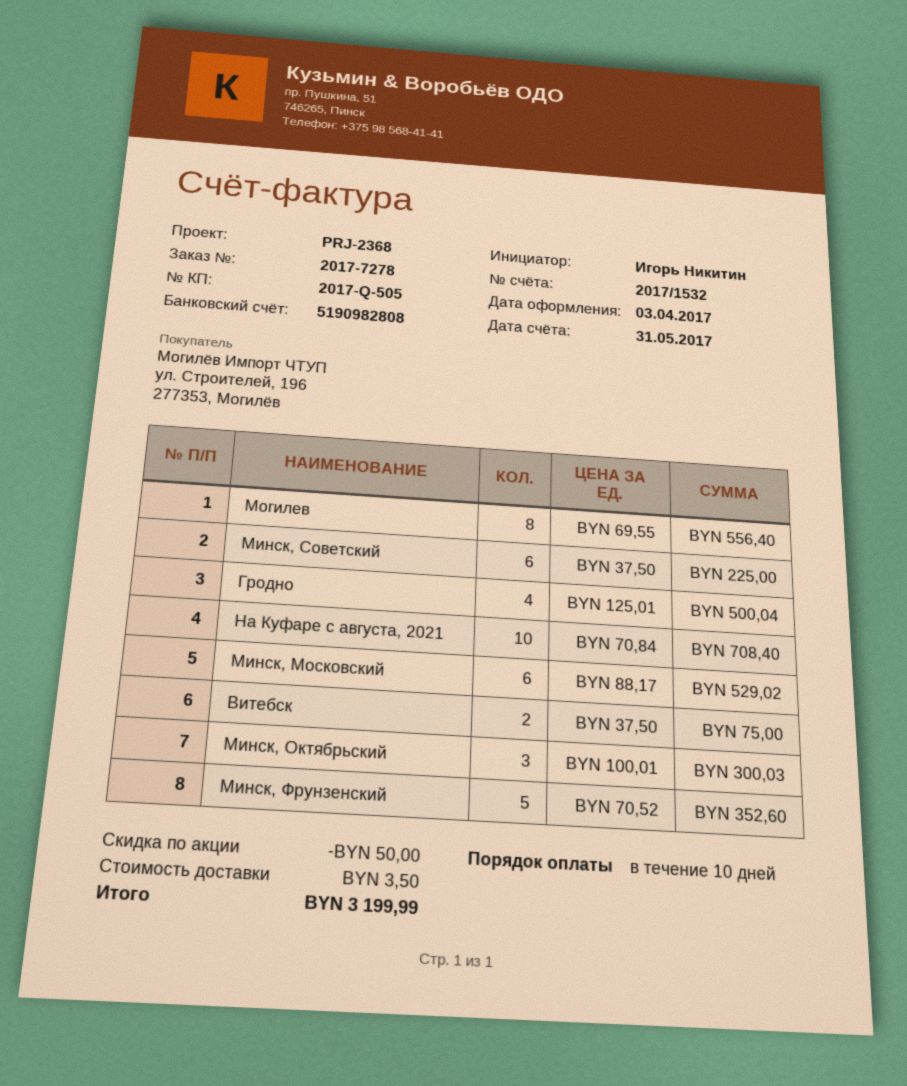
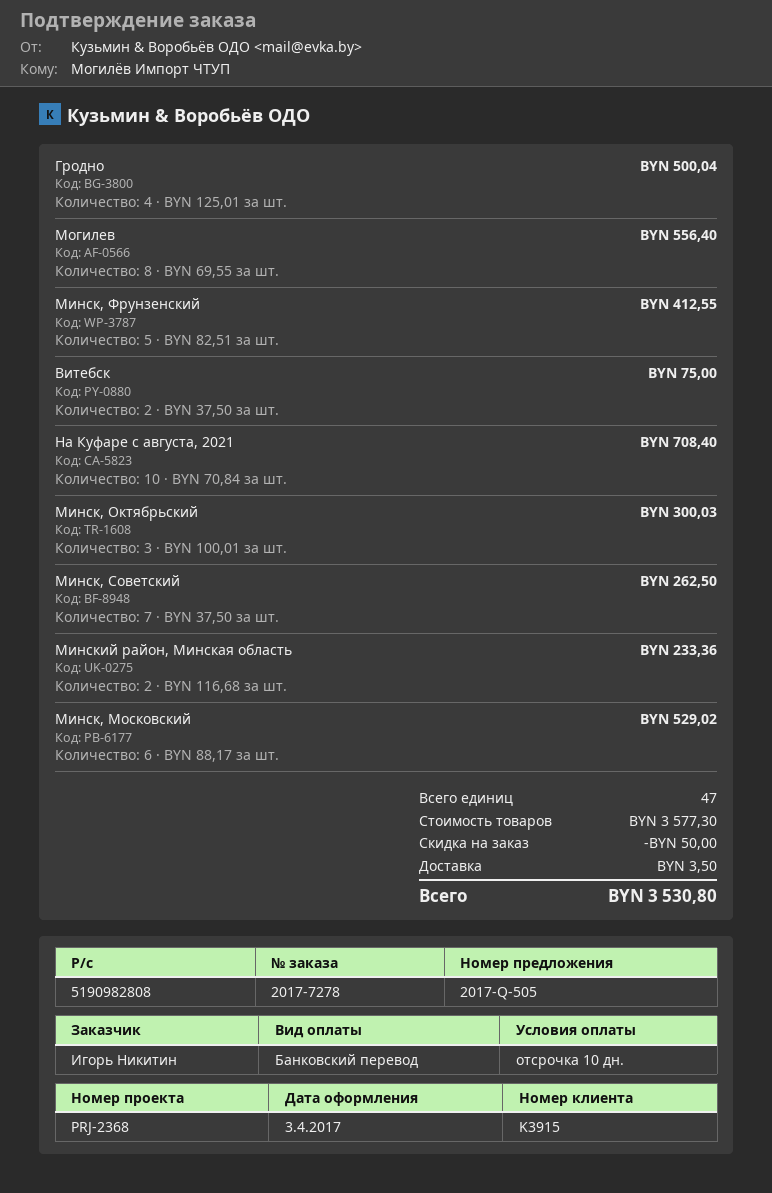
Минск, Советский: 6 x 37.50 = 225.00 -> 7 x 37.50 = 262.50
Минск, Фрунзенский: 5 x 70.52 = 352.60 -> 5 x 82.51 = 412.55
Минский район, Минская область: none -> 2 x 116.68 = 233.36
total: 3199.99 -> 3530.80

